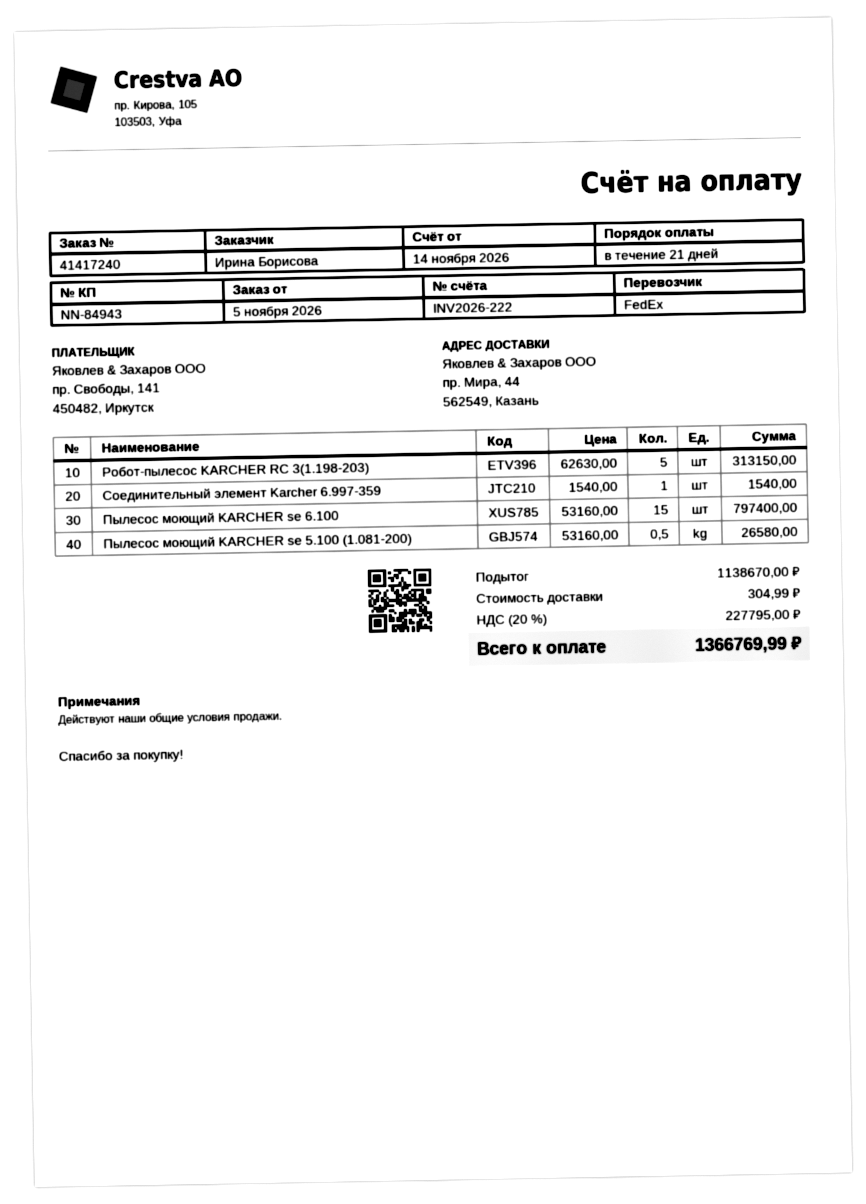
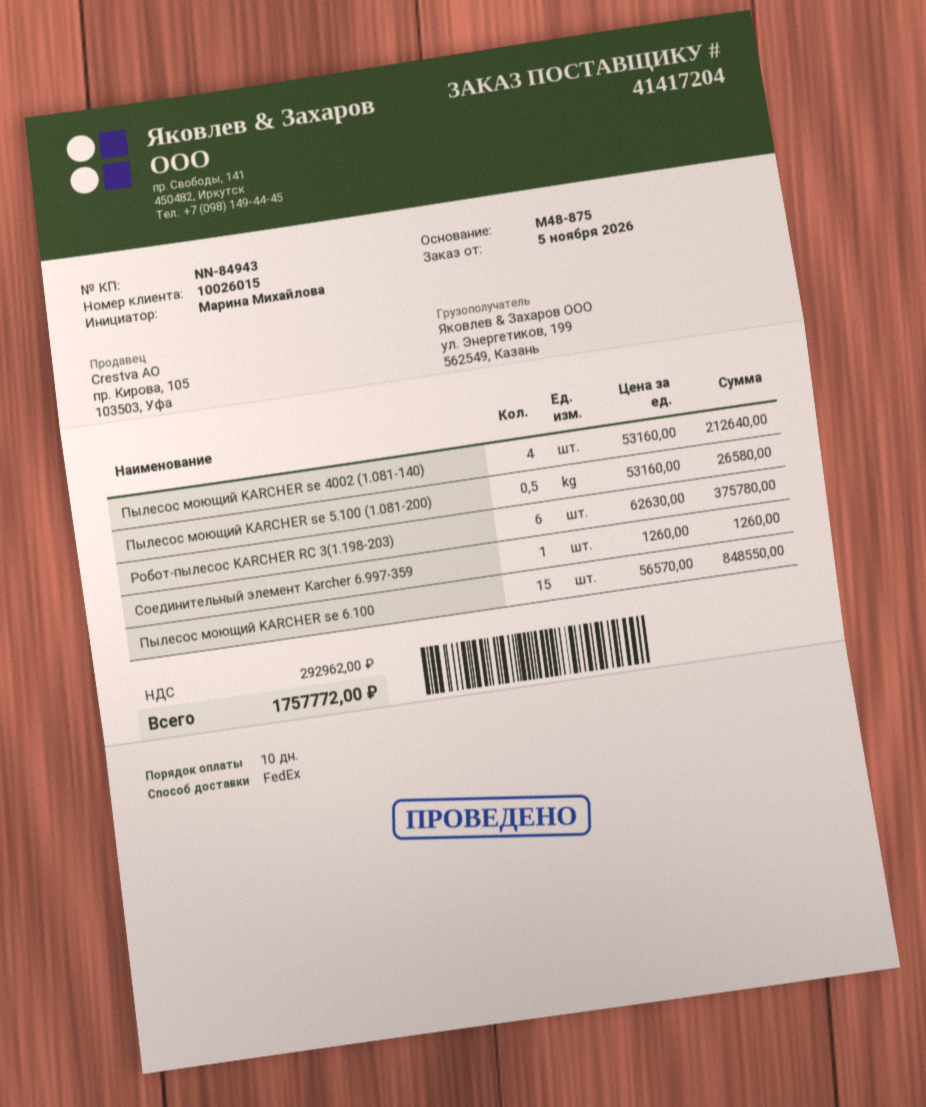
order number: 41417240 -> 41417204
payment terms: 21 days -> 10 days
ordered by: Ирина Борисова -> Марина Михайлова
ship to: пр. Мира, 44, 562549, Казань -> ул. Энергетиков, 199, 562549, Казань
Робот-пылесос KARCHER RC 3(1.198-203): 5 x 62630.00 = 313150.00 -> 6 x 62630.00 = 375780.00
Соединительный элемент Karcher 6.997-359: 1 x 1540.00 = 1540.00 -> 1 x 1260.00 = 1260.00
Пылесос моющий KARCHER se 6.100: 15 x 53160.00 = 797400.00 -> 15 x 56570.00 = 848550.00
Пылесос моющий KARCHER se 4002 (1.081-140): none -> 4 x 53160.00 = 212640.00
shipping: 304.99 -> none
tax: 227795.00 -> 292962.00
total: 1366769.99 -> 1757772.00

